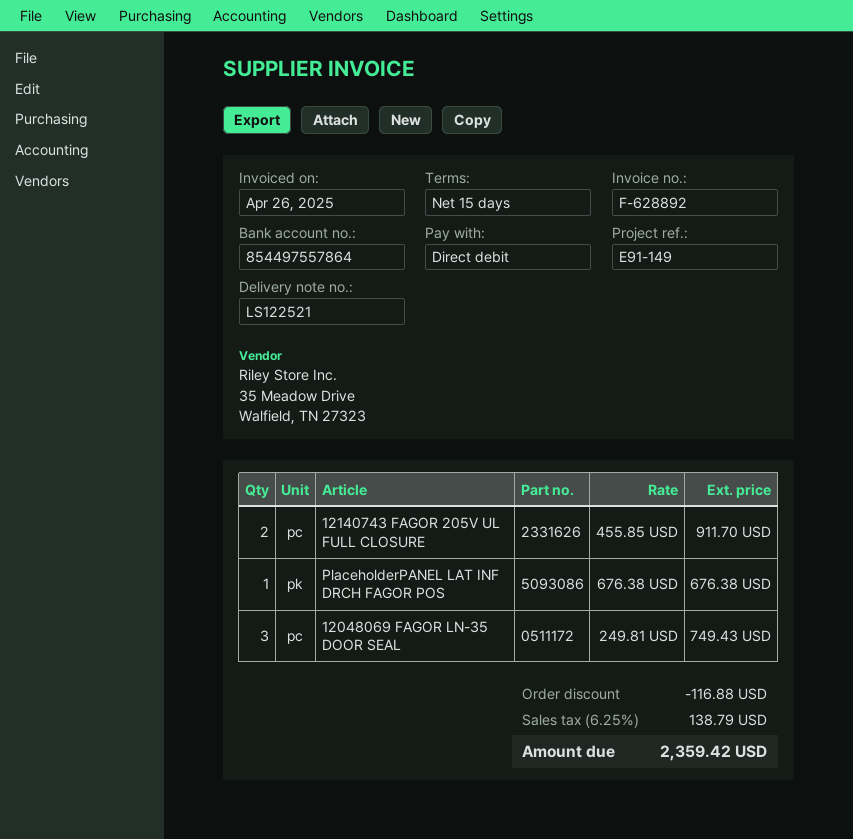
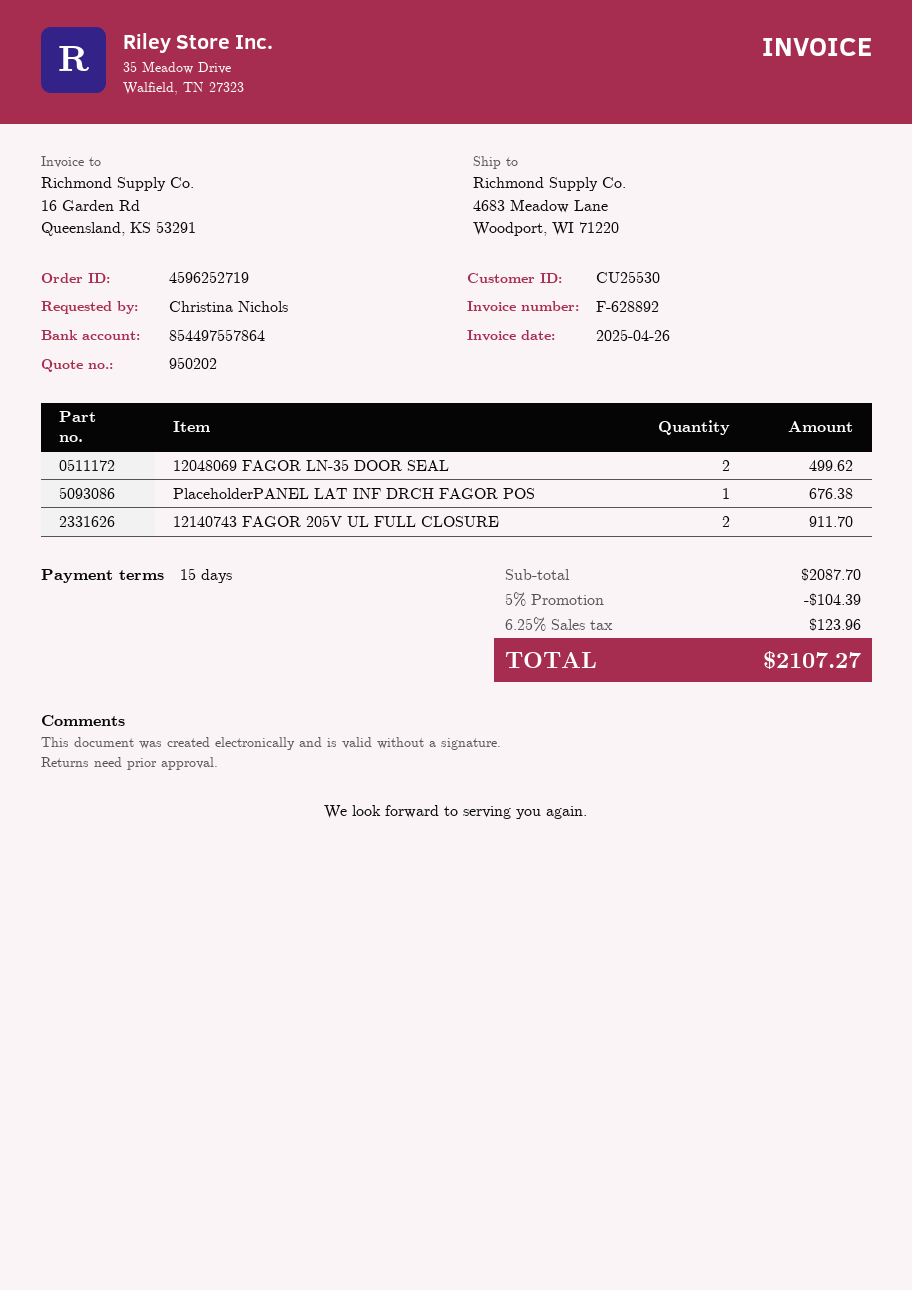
12048069 FAGOR LN-35 DOOR SEAL: 3 for 749.43 -> 2 for 499.62
discount: 116.88 -> 104.39
tax: 6.25% = 138.79 -> 6.25% = 123.96
total: 2359.42 -> 2107.27

